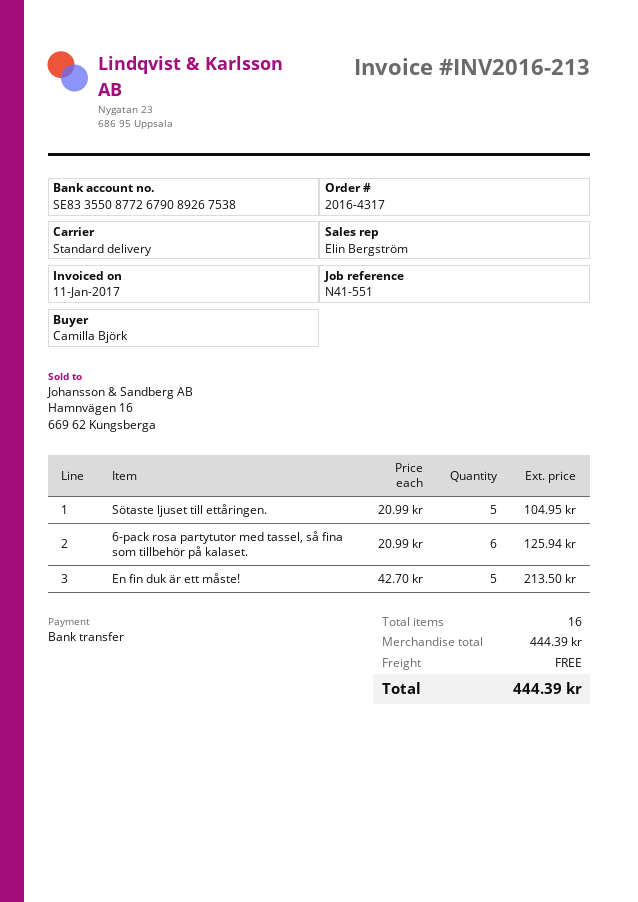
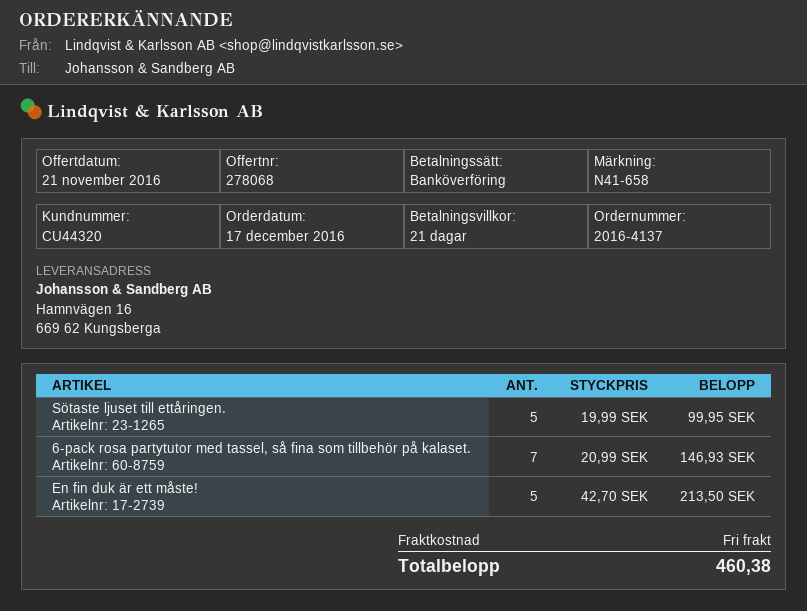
order number: 2016-4317 -> 2016-4137
reference: N41-551 -> N41-658
Sötaste ljuset till ettåringen.: 5 x 20.99 = 104.95 -> 5 x 19.99 = 99.95
6-pack rosa partytutor med tassel, så fina som tillbehör på kalaset.: 6 x 20.99 = 125.94 -> 7 x 20.99 = 146.93
total: 444.39 -> 460.38

